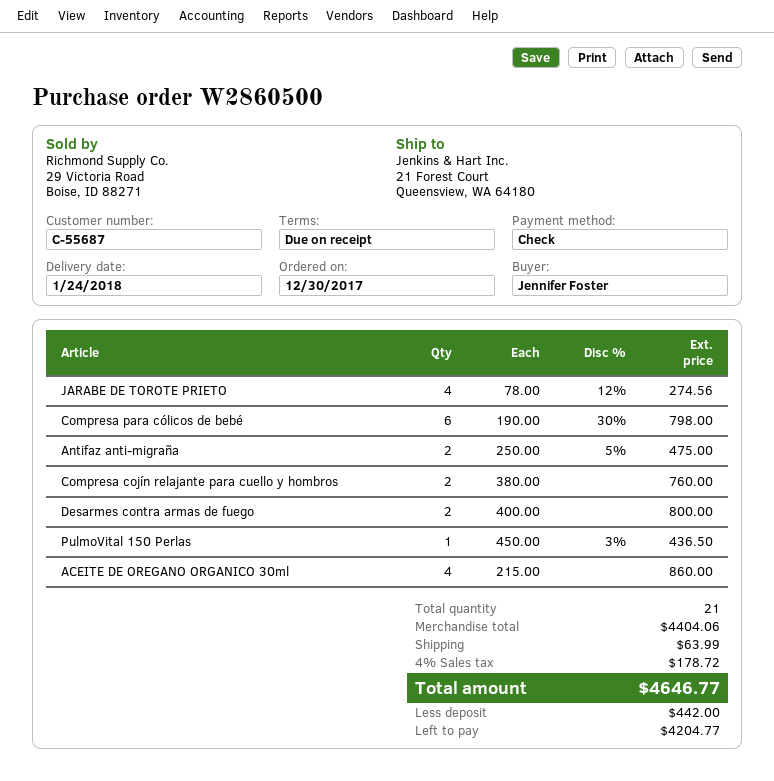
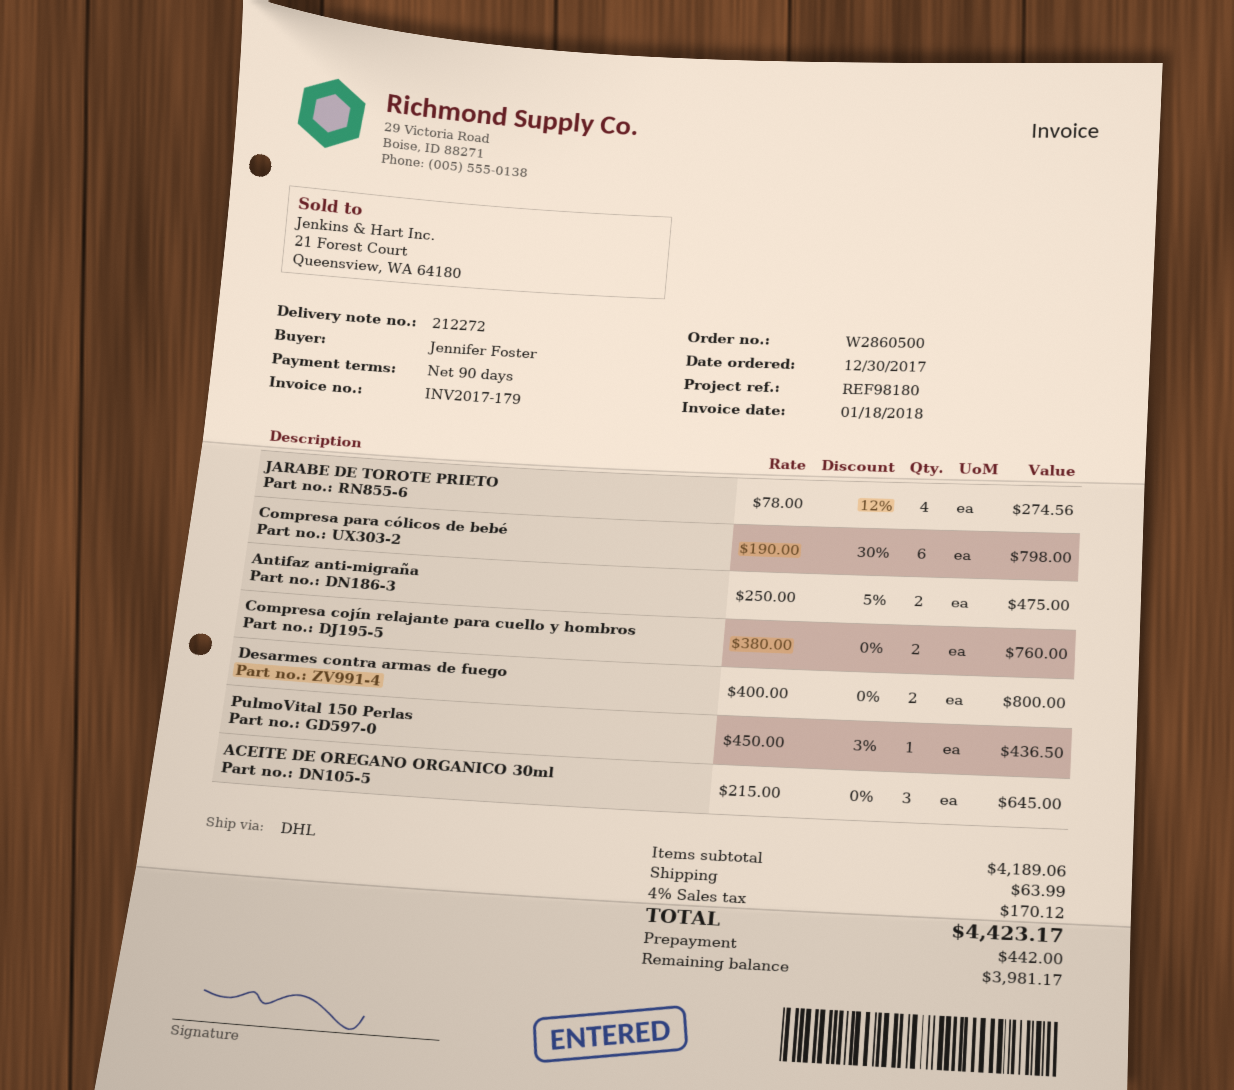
payment terms: on receipt -> 90 days
ACEITE DE OREGANO ORGANICO 30ml: 4 x 215.00 = 860.00 -> 3 x 215.00 = 645.00
subtotal: 4404.06 -> 4189.06
tax: 4% = 178.72 -> 4% = 170.12
total: 4646.77 -> 4423.17
balance: 4204.77 -> 3981.17

